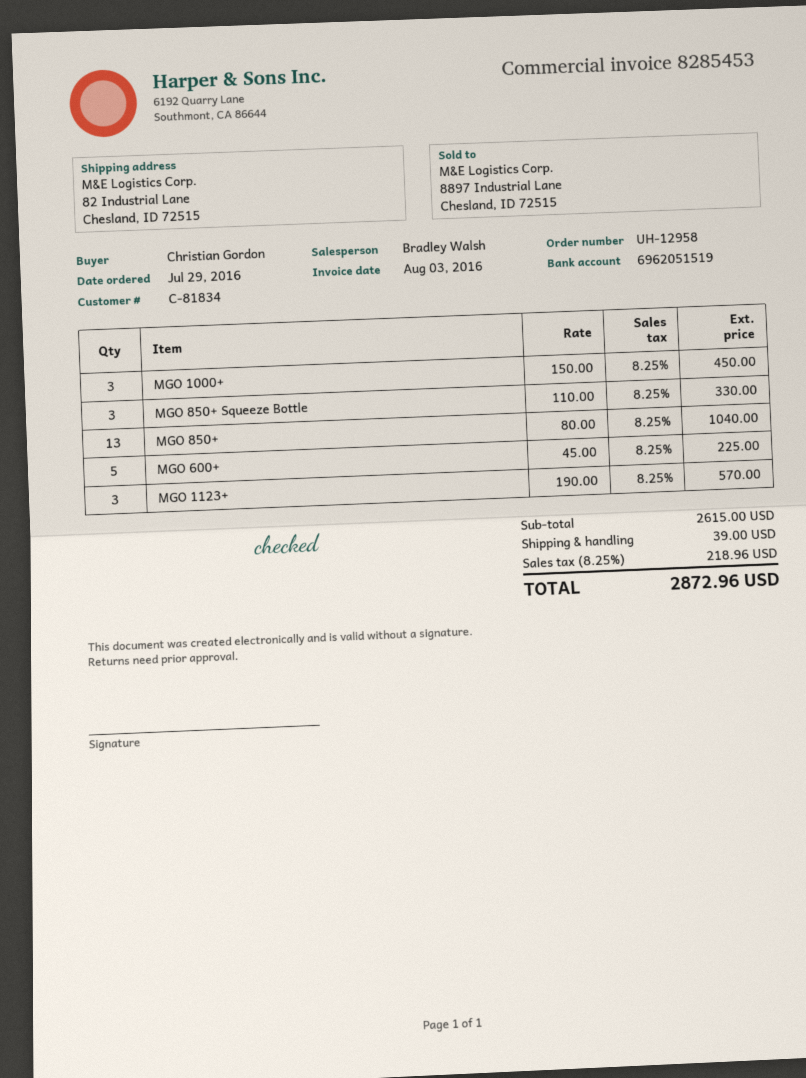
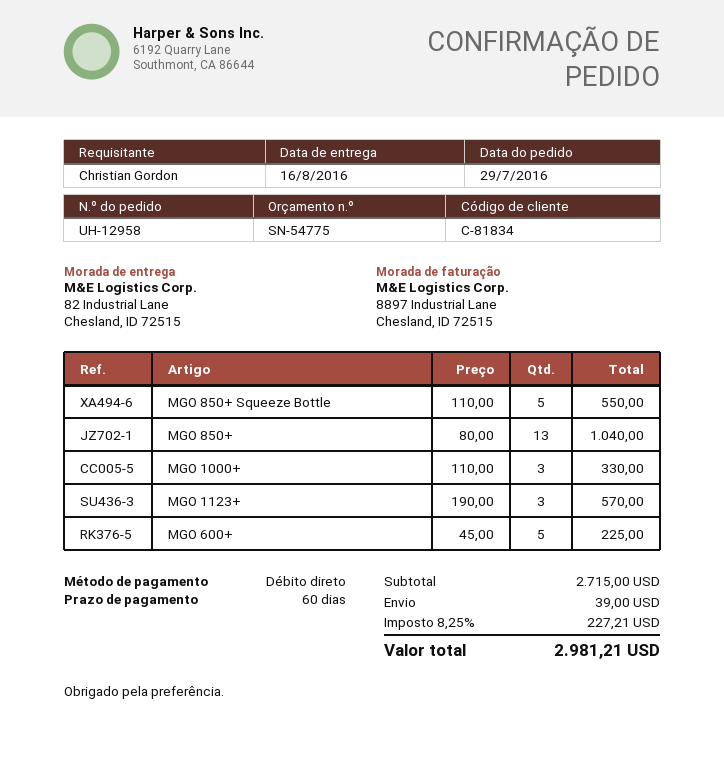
MGO 1000+: 3 x 150.00 = 450.00 -> 3 x 110.00 = 330.00
MGO 850+ Squeeze Bottle: 3 x 110.00 = 330.00 -> 5 x 110.00 = 550.00
subtotal: 2615.00 -> 2715.00
tax: 8.25% = 218.96 -> 8.25% = 227.21
total: 2872.96 -> 2981.21

